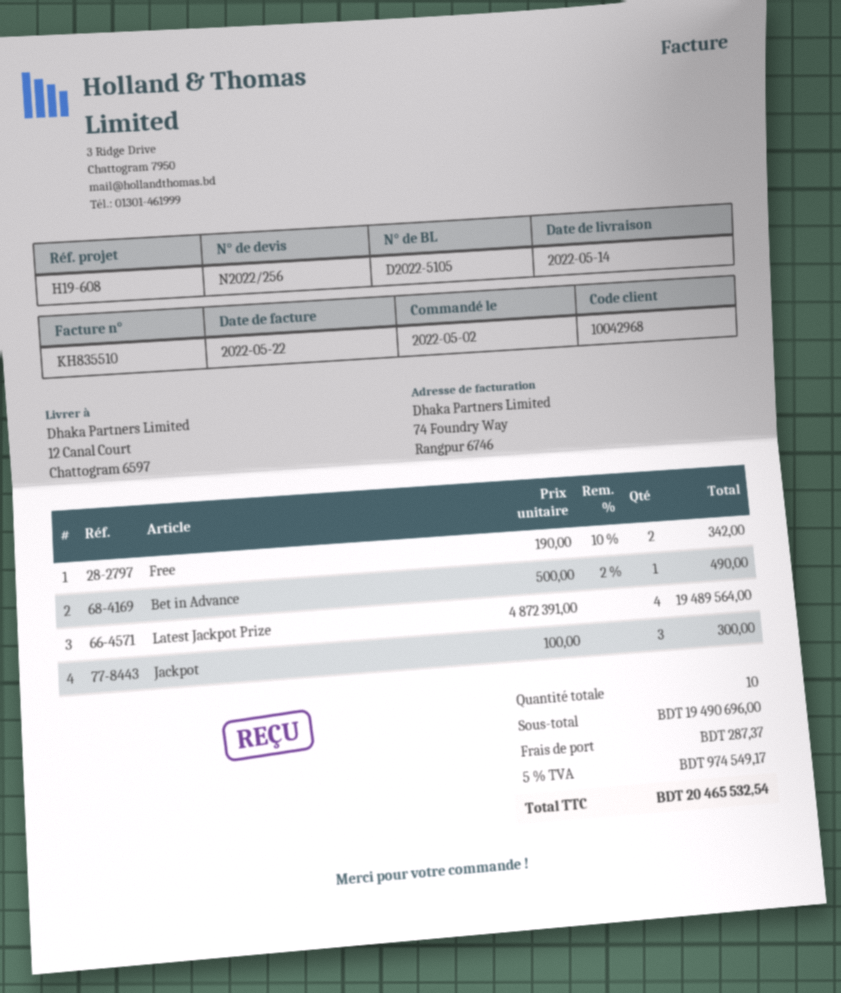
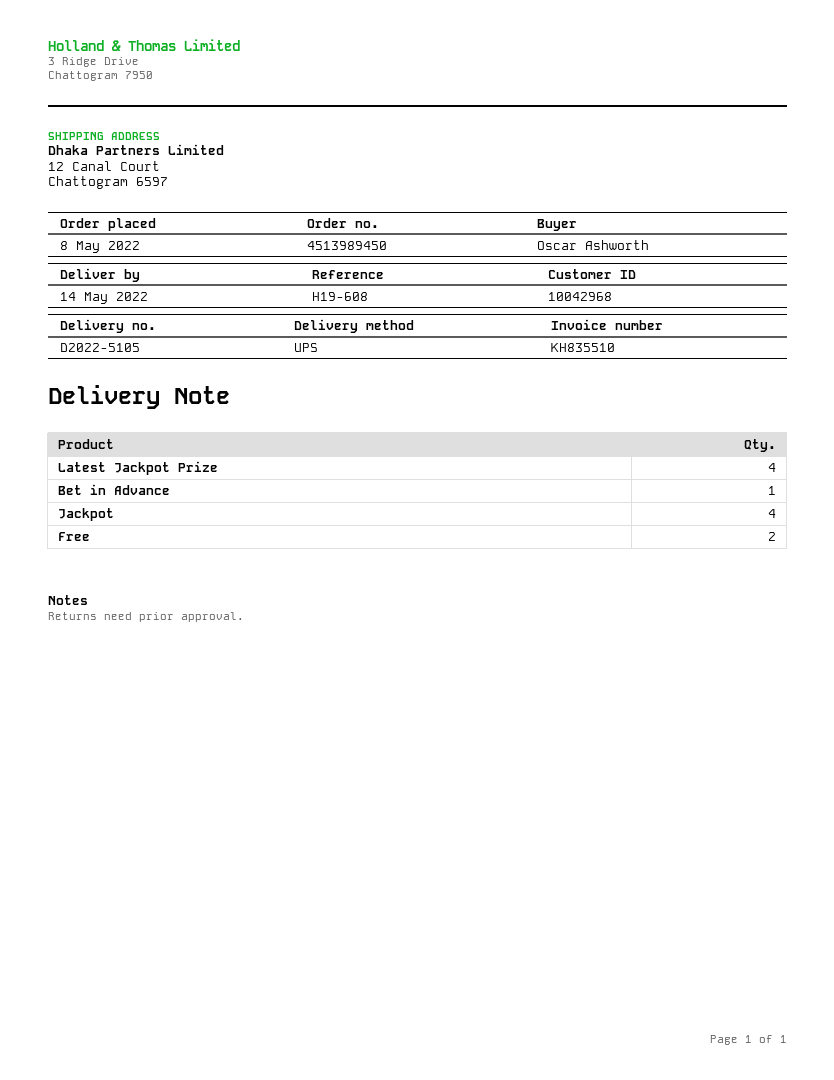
order date: 2022-05-02 -> 2022-05-08
Jackpot: 3 -> 4

